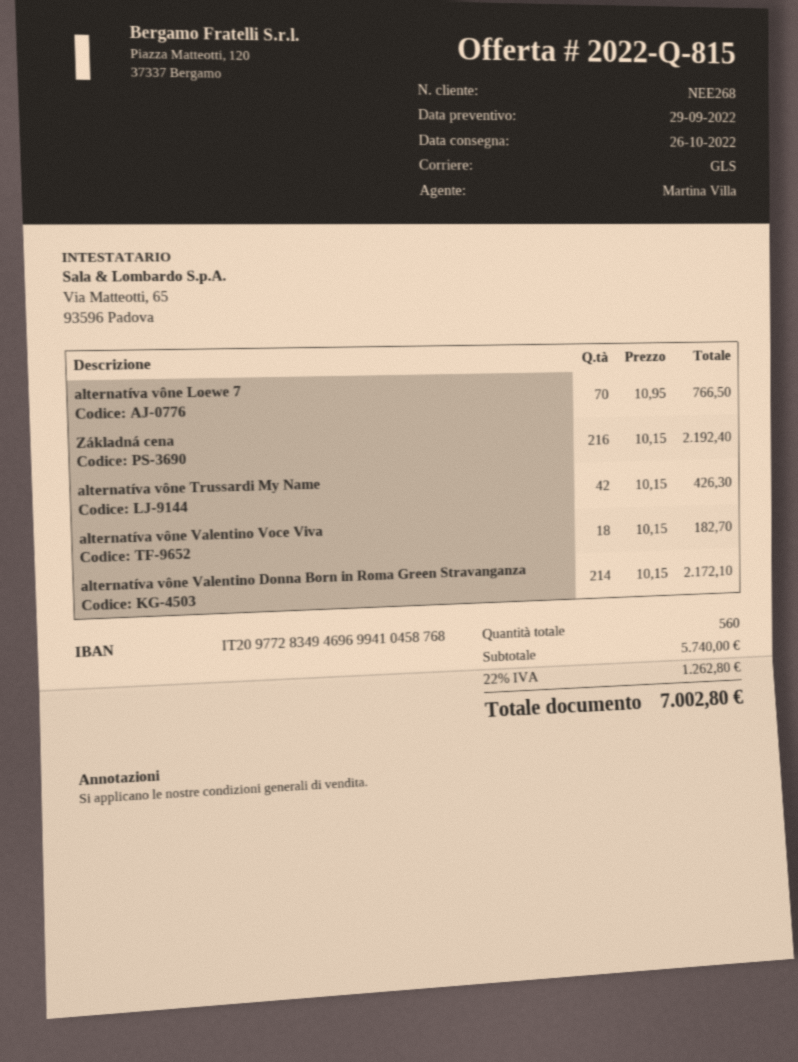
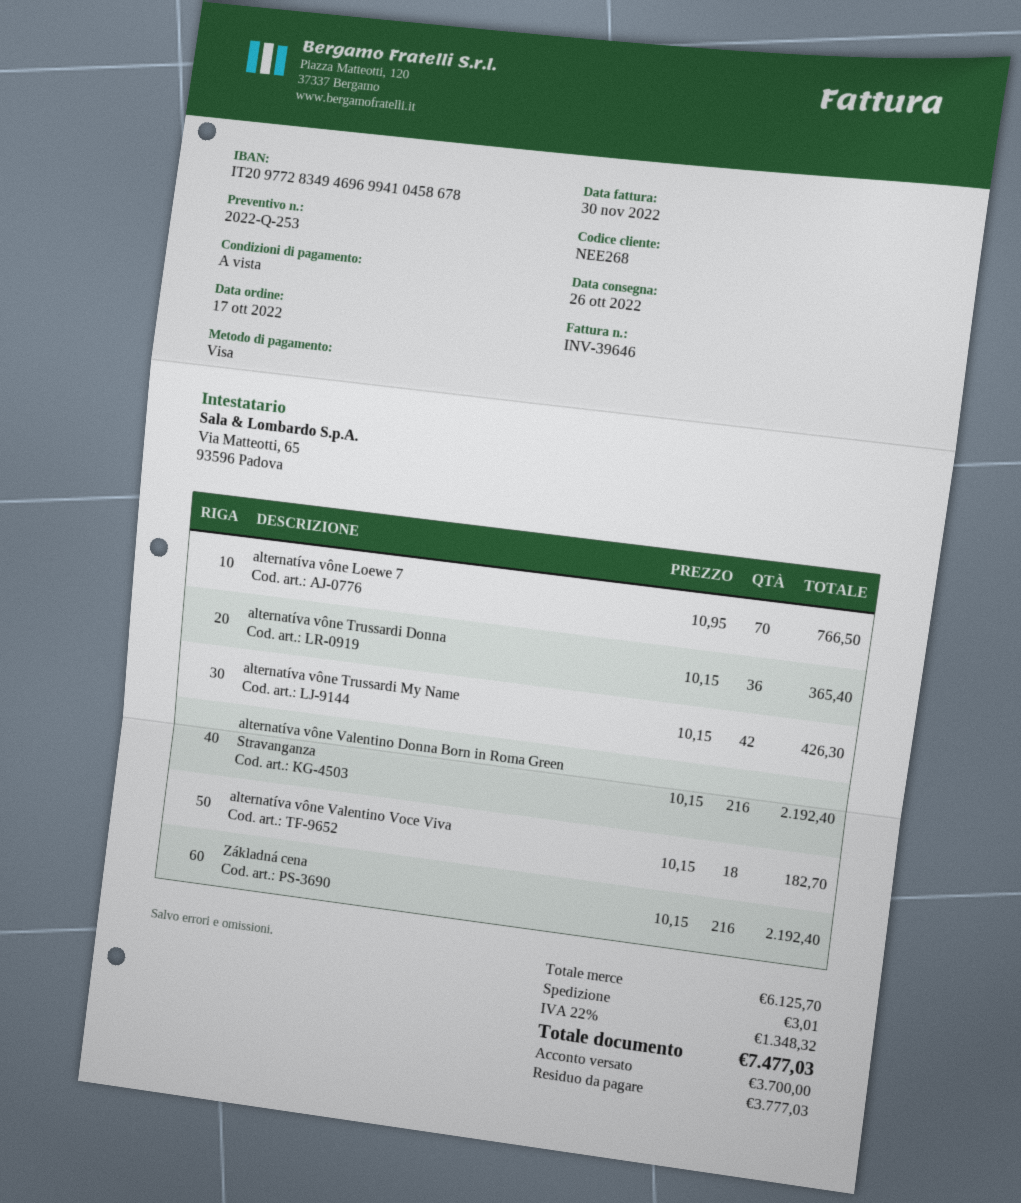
quote number: 2022-Q-815 -> 2022-Q-253
bank account: IT2097728349469699410458768 -> IT2097728349469699410458678
alternatíva vône Valentino Donna Born in Roma Green Stravanganza: 214 x 10.15 = 2172.10 -> 216 x 10.15 = 2192.40
alternatíva vône Trussardi Donna: none -> 36 x 10.15 = 365.40
subtotal: 5740.00 -> 6125.70
shipping: none -> 3.01
tax: 22% = 1262.80 -> 22% = 1348.32
total: 7002.80 -> 7477.03

